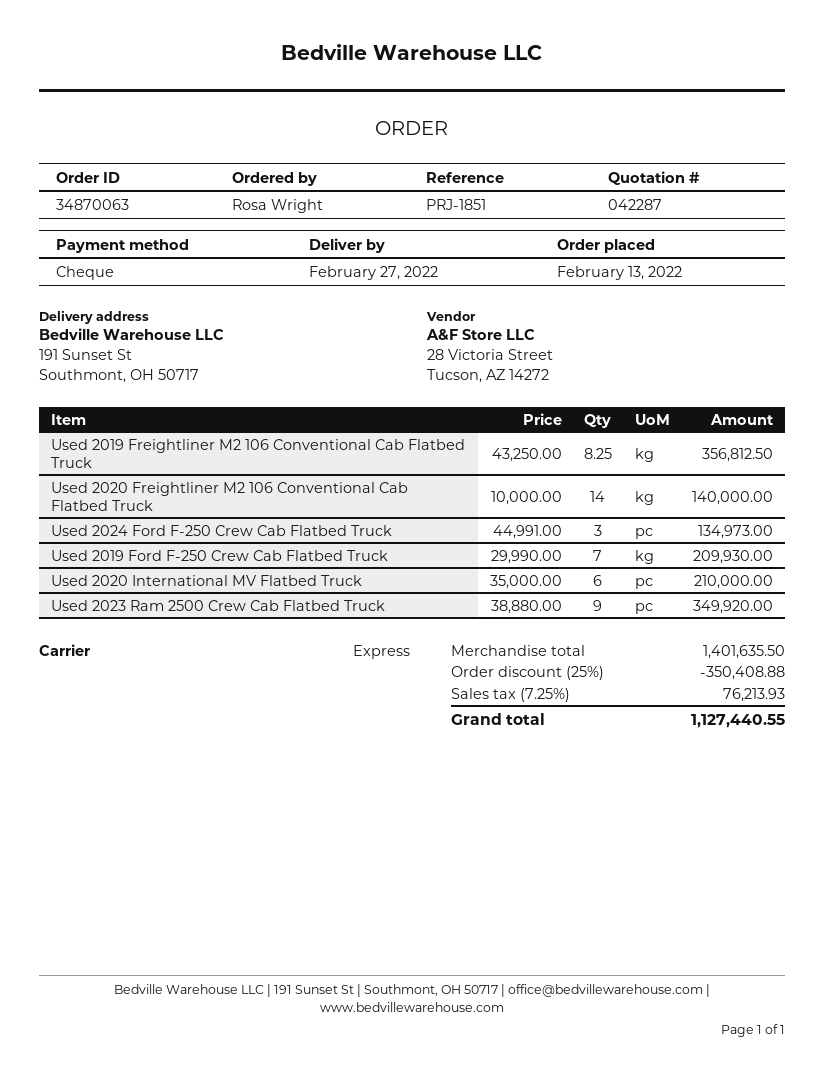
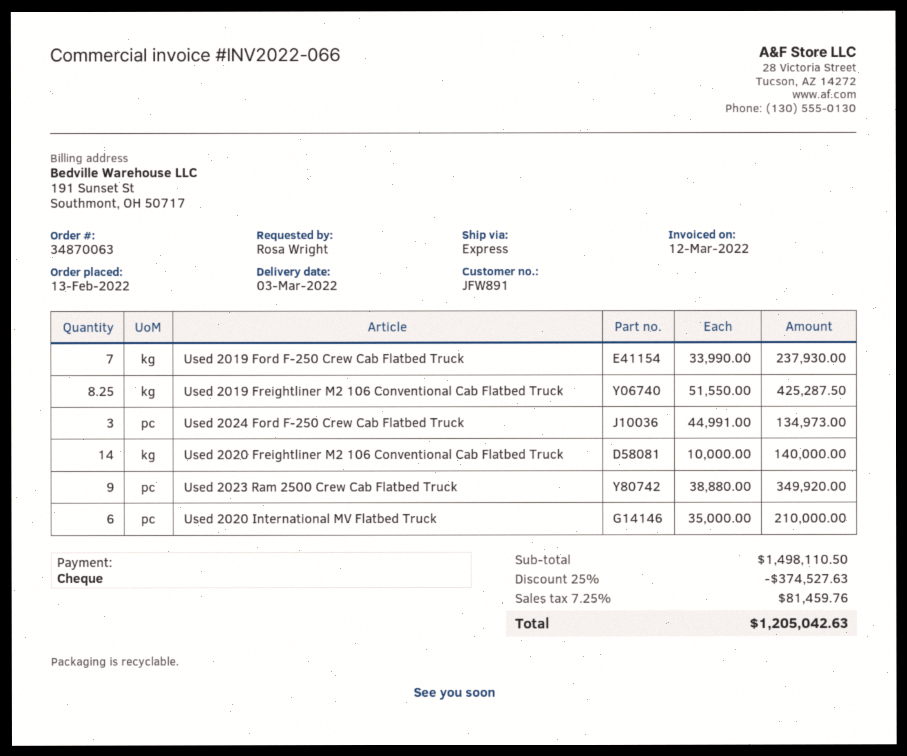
delivery date: 2022-02-27 -> 2022-03-03
Used 2019 Freightliner M2 106 Conventional Cab Flatbed Truck: 8.25 x 43250.00 = 356812.50 -> 8.25 x 51550.00 = 425287.50
Used 2019 Ford F-250 Crew Cab Flatbed Truck: 7 x 29990.00 = 209930.00 -> 7 x 33990.00 = 237930.00
subtotal: 1401635.50 -> 1498110.50
discount: 25% = 350408.88 -> 25% = 374527.63
tax: 7.25% = 76213.93 -> 7.25% = 81459.76
total: 1127440.55 -> 1205042.63

